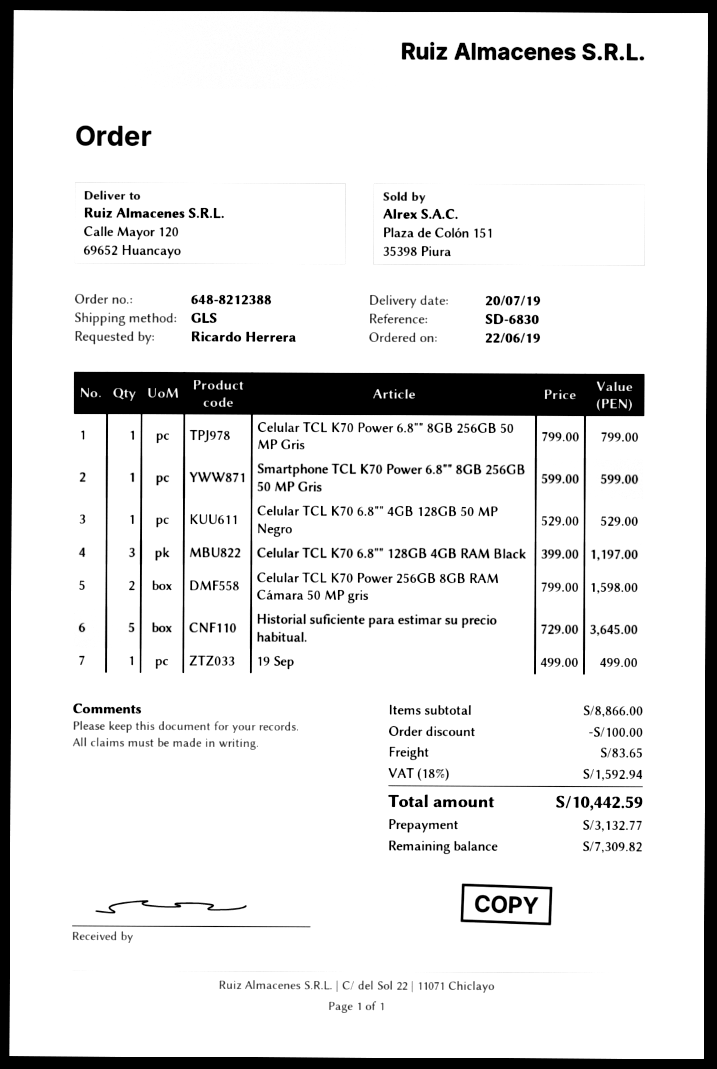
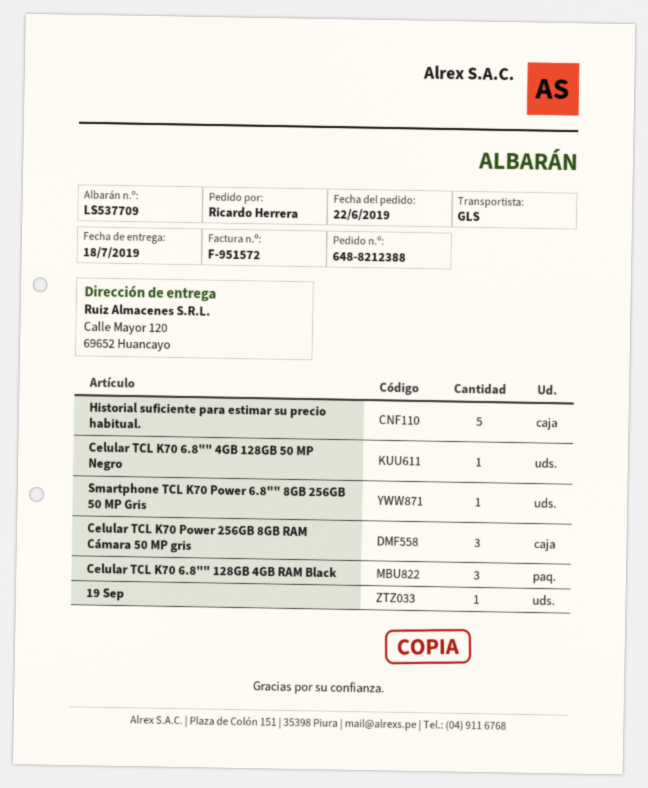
delivery date: 2019-07-20 -> 2019-07-18
Celular TCL K70 Power 6.8"" 8GB 256GB 50 MP Gris: 1 -> none
Celular TCL K70 Power 256GB 8GB RAM Cámara 50 MP gris: 2 -> 3

